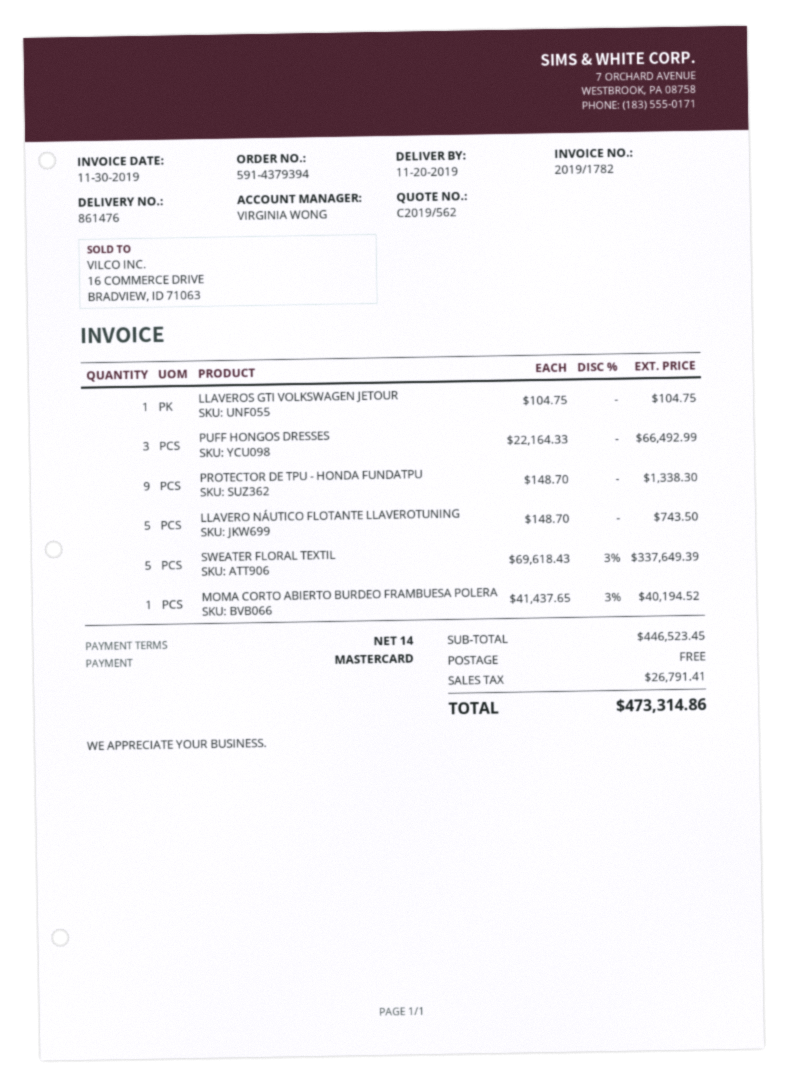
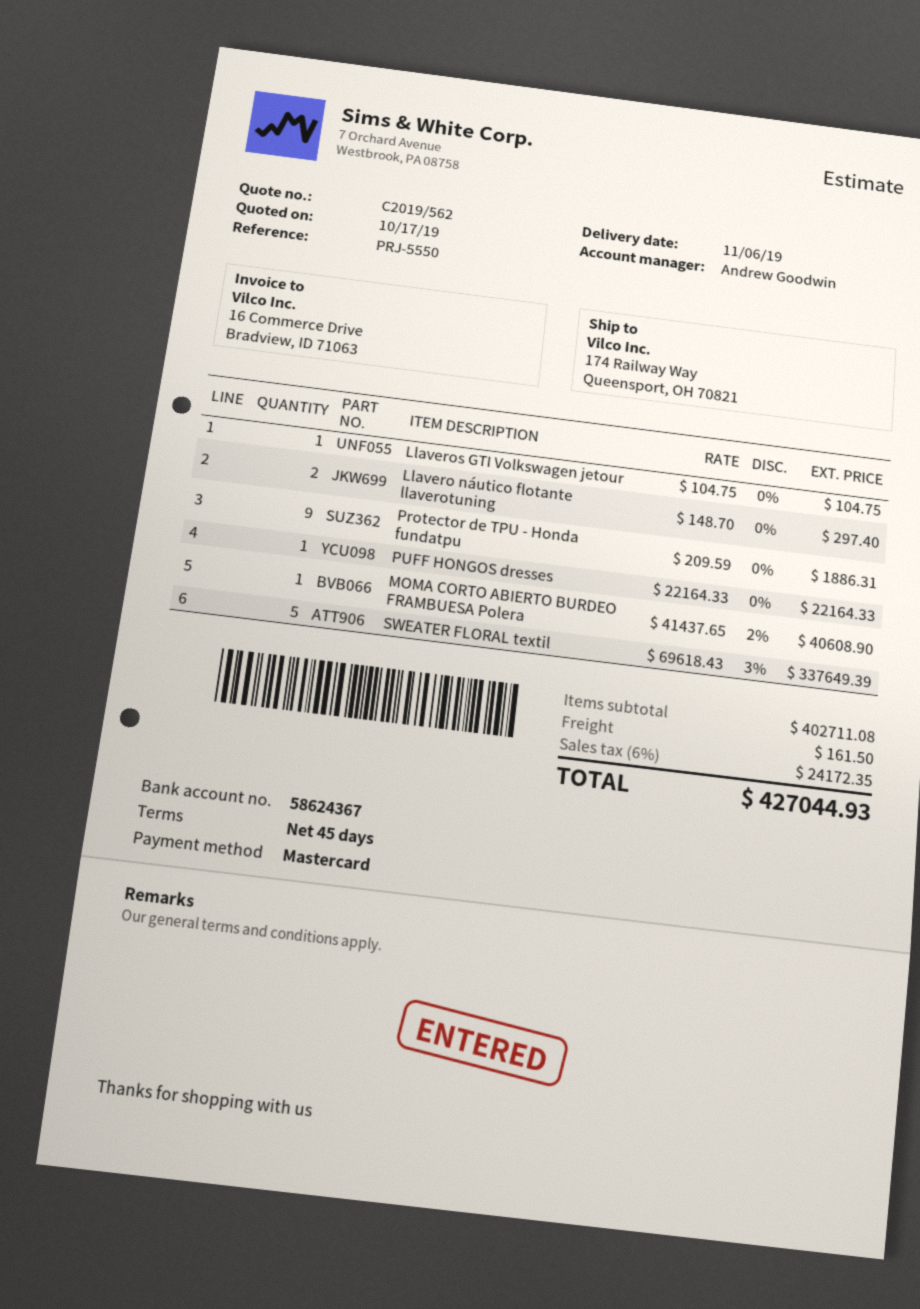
delivery date: 2019-11-20 -> 2019-11-06
payment terms: 14 days -> 45 days
sales rep: VIRGINIA WONG -> Andrew Goodwin
PUFF HONGOS DRESSES: 3 x 22164.33 = 66492.99 -> 1 x 22164.33 = 22164.33
PROTECTOR DE TPU - HONDA FUNDATPU: 9 x 148.70 = 1338.30 -> 9 x 209.59 = 1886.31
LLAVERO NÁUTICO FLOTANTE LLAVEROTUNING: 5 x 148.70 = 743.50 -> 2 x 148.70 = 297.40
MOMA CORTO ABIERTO BURDEO FRAMBUESA POLERA: 1 x 41437.65 - 3% = 40194.52 -> 1 x 41437.65 - 2% = 40608.90
subtotal: 446523.45 -> 402711.08
shipping: 0.00 -> 161.50
tax: 26791.41 -> 24172.35
total: 473314.86 -> 427044.93

